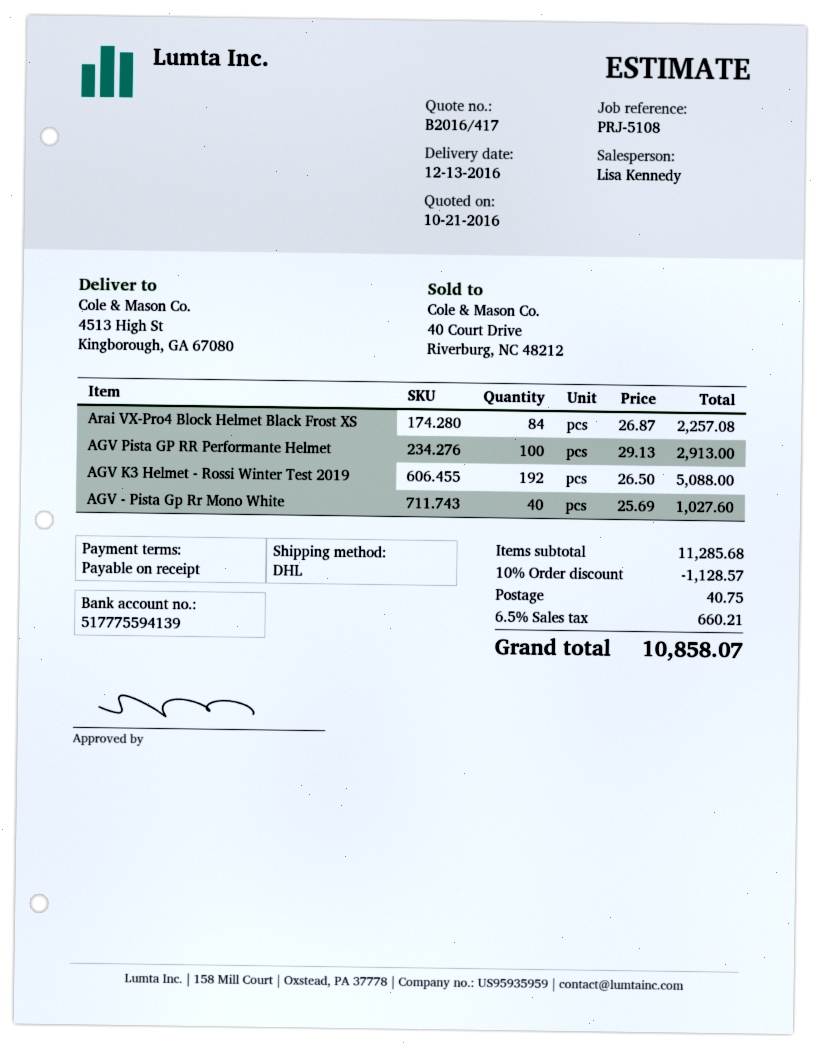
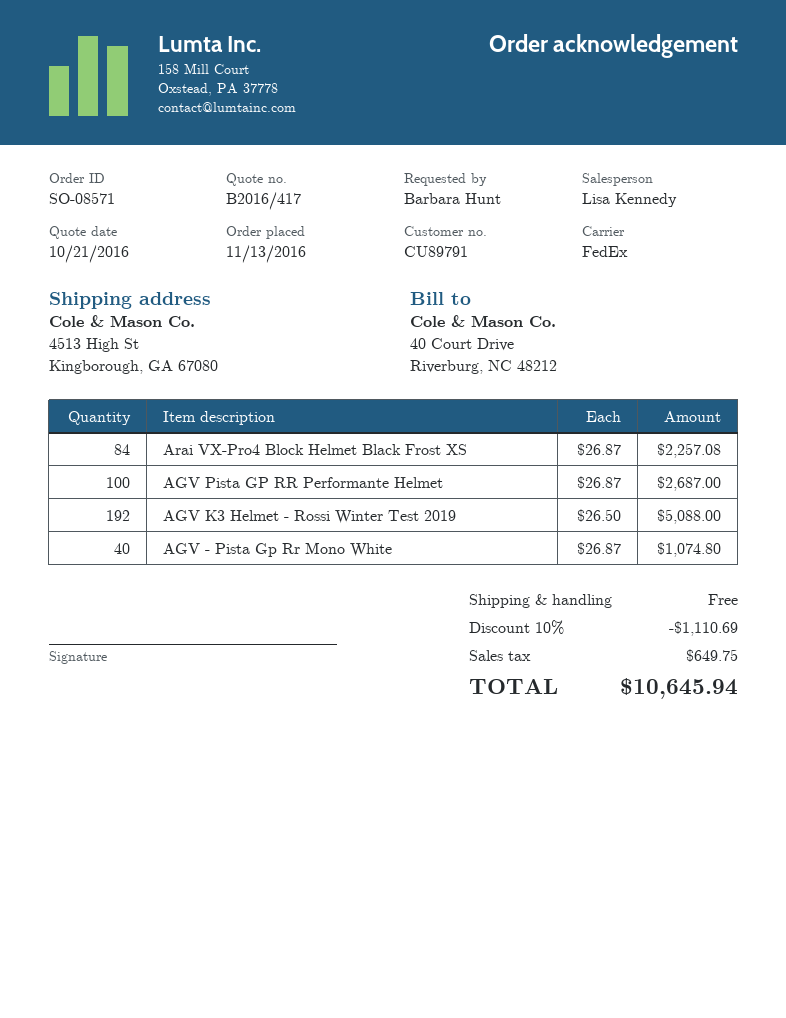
shipping method: DHL -> FedEx
AGV Pista GP RR Performante Helmet: 100 x 29.13 = 2913.00 -> 100 x 26.87 = 2687.00
AGV - Pista Gp Rr Mono White: 40 x 25.69 = 1027.60 -> 40 x 26.87 = 1074.80
discount: 10% = 1128.57 -> 10% = 1110.69
shipping: 40.75 -> 0.00
tax: 660.21 -> 649.75
total: 10858.07 -> 10645.94

